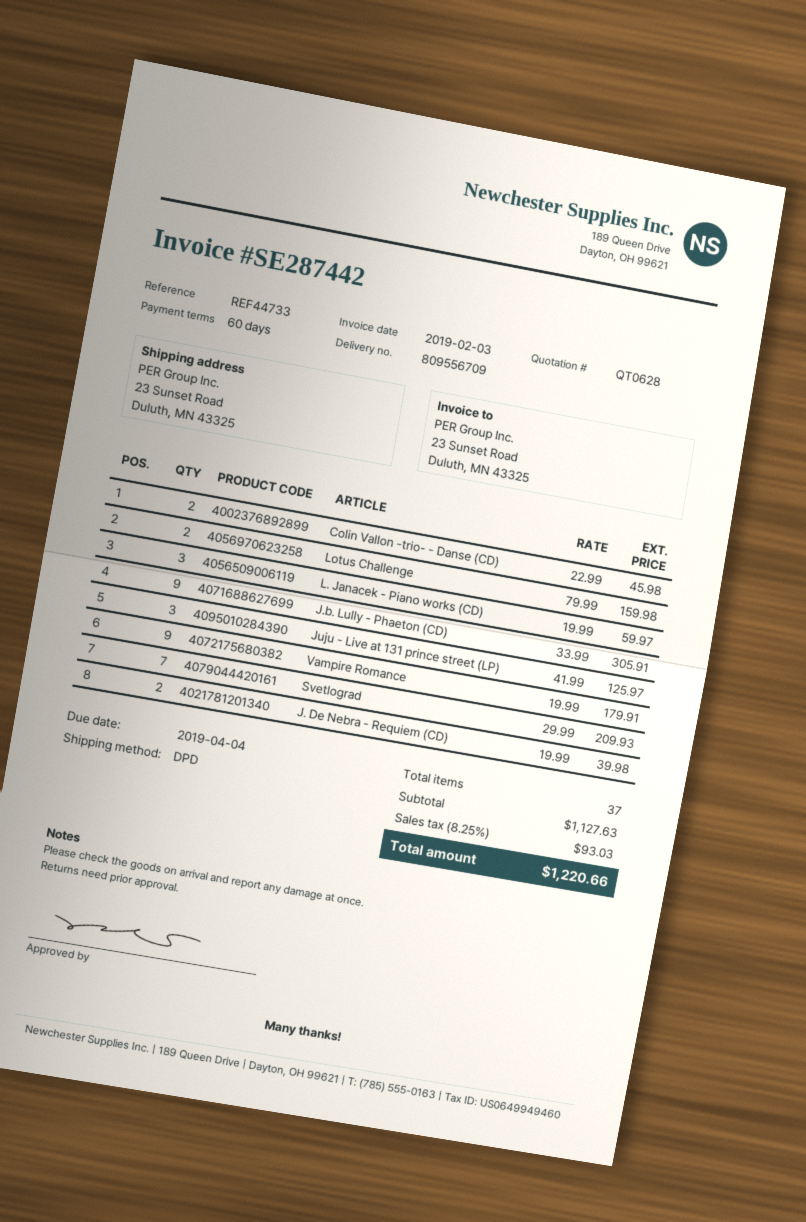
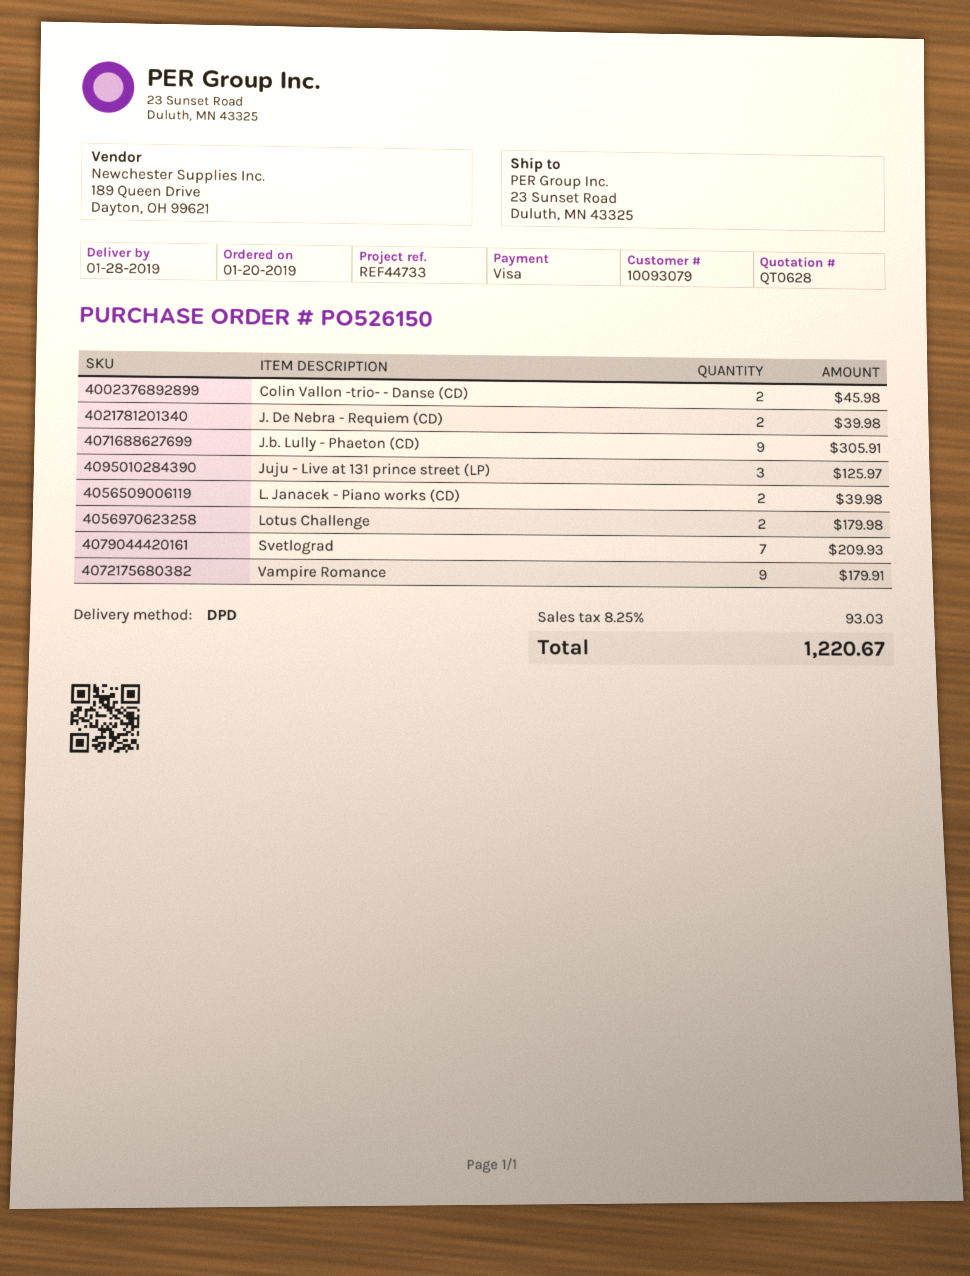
Lotus Challenge: 2 for 159.98 -> 2 for 179.98
L. Janacek - Piano works (CD): 3 for 59.97 -> 2 for 39.98
total: 1220.66 -> 1220.67

